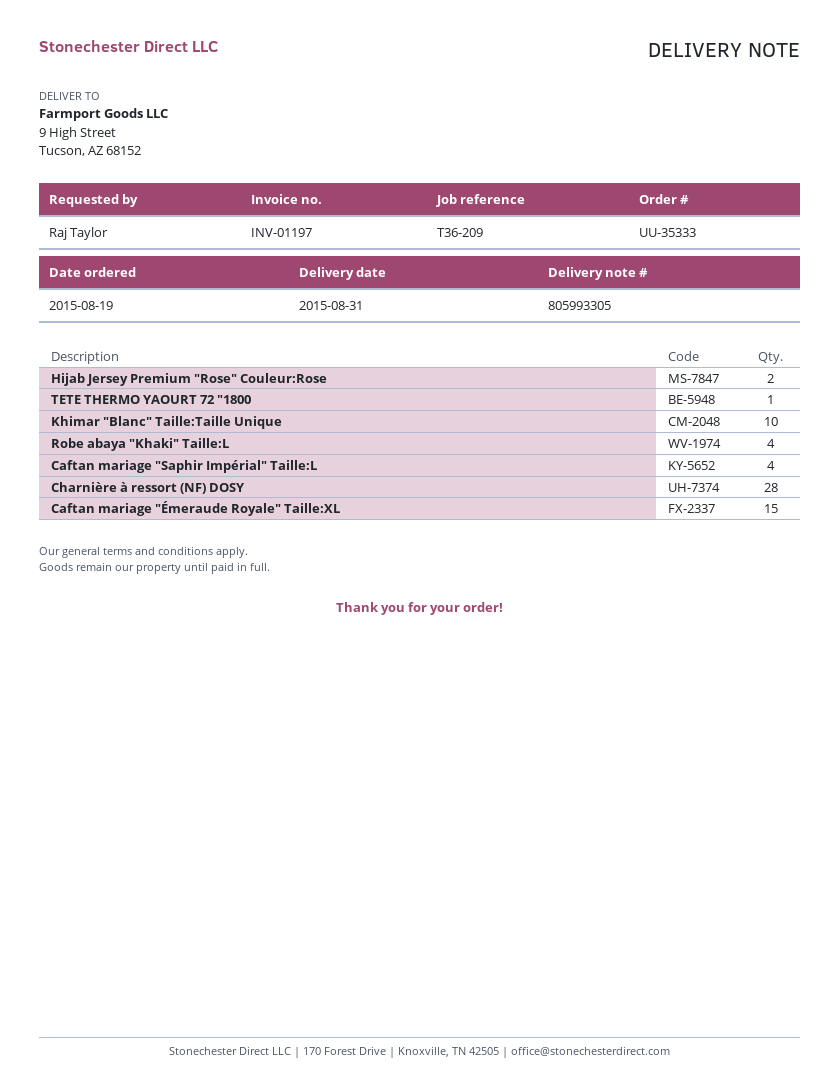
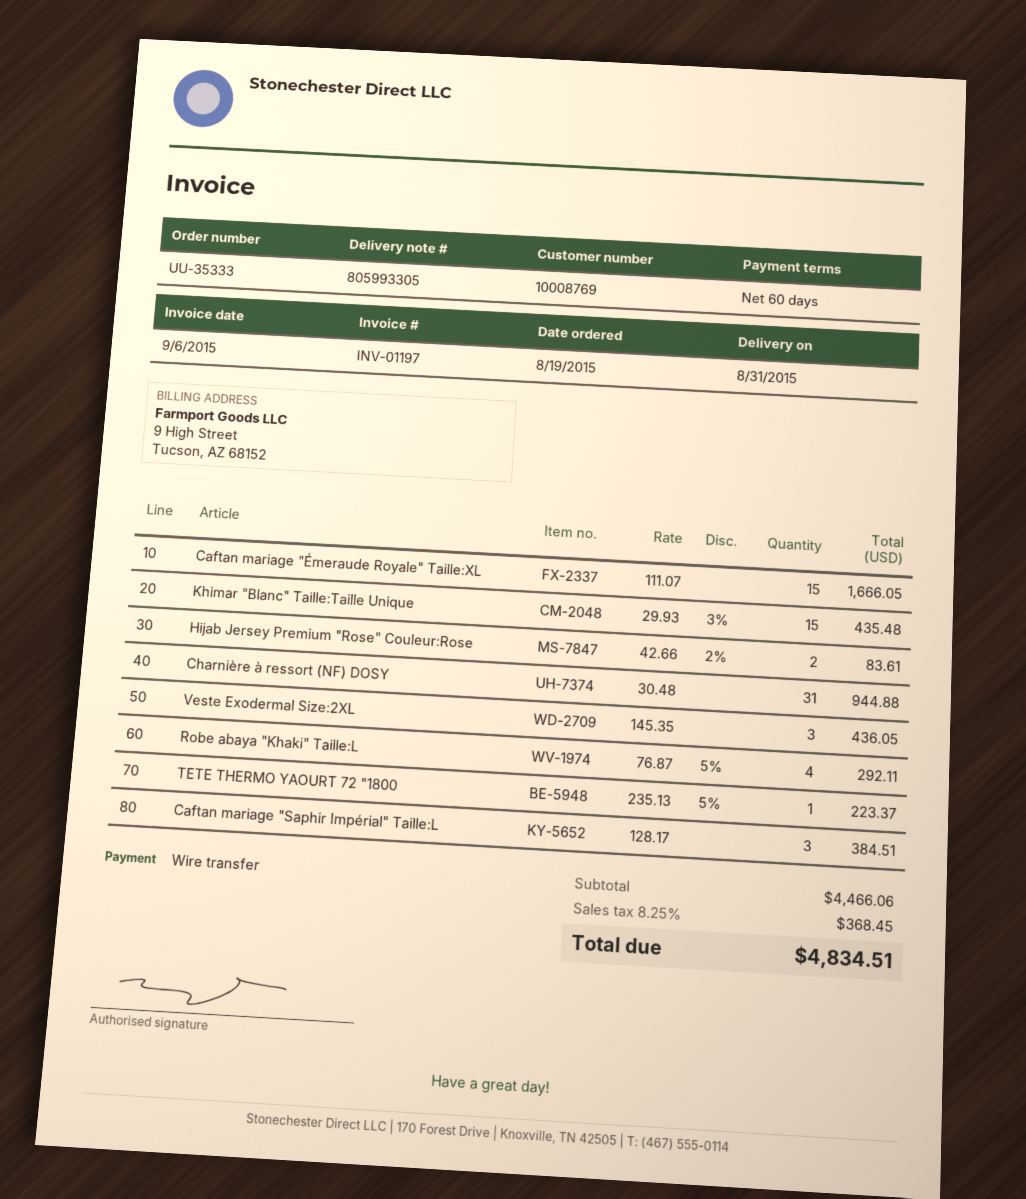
Khimar "Blanc" Taille:Taille Unique: 10 -> 15
Caftan mariage "Saphir Impérial" Taille:L: 4 -> 3
Charnière à ressort (NF) DOSY: 28 -> 31
Veste Exodermal Size:2XL: none -> 3

